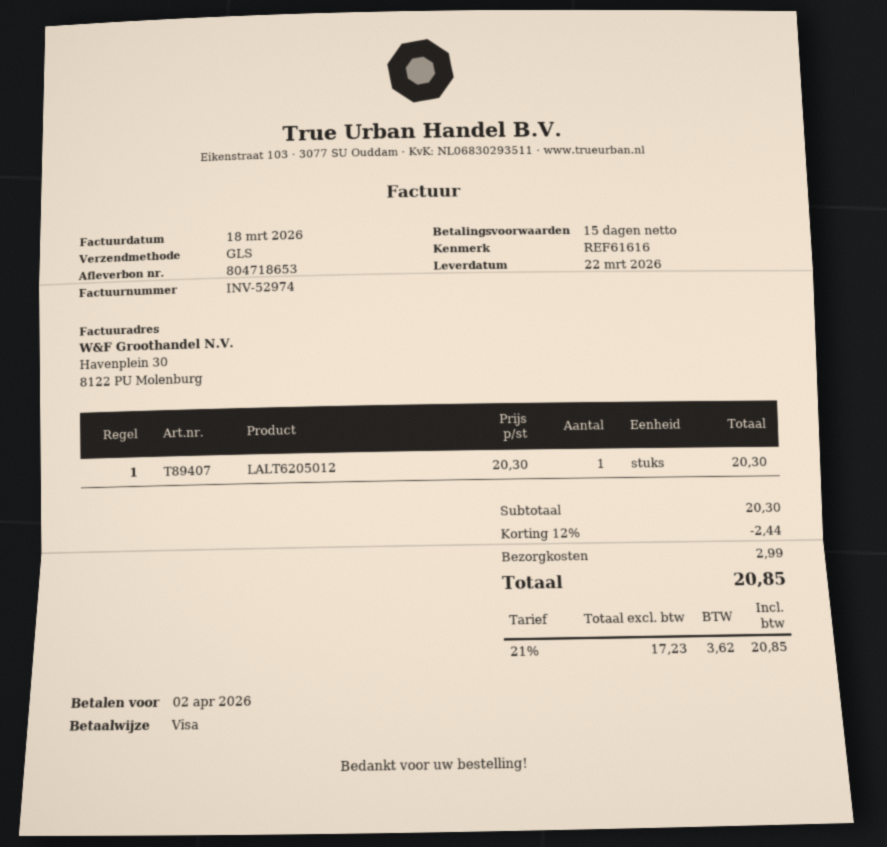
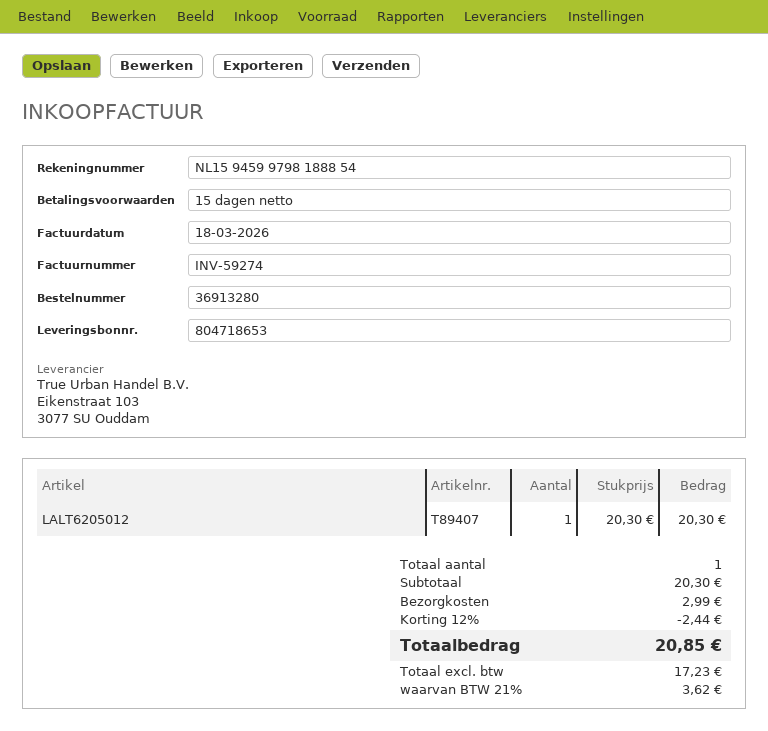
invoice number: INV-52974 -> INV-59274

